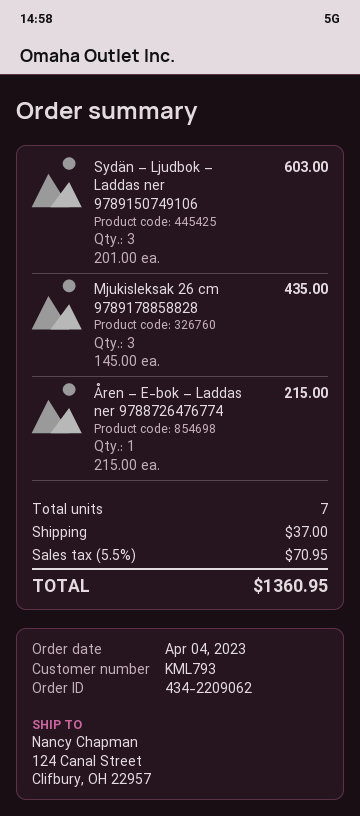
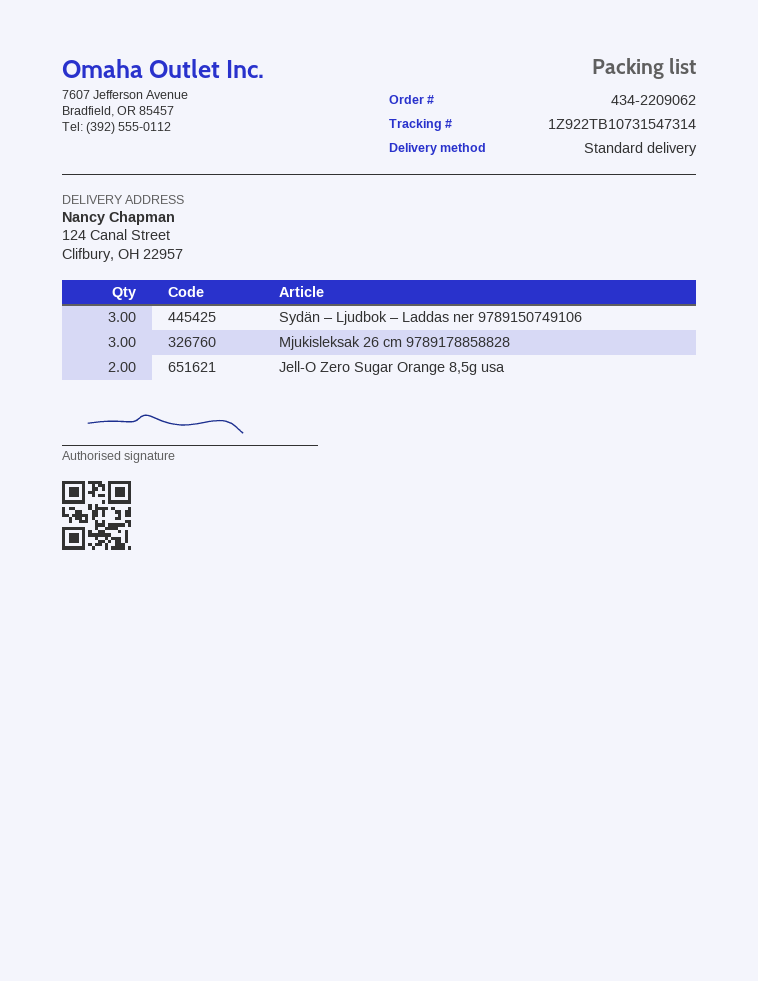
Åren – E-bok – Laddas ner 9788726476774: 1 -> none
Jell-O Zero Sugar Orange 8,5g usa: none -> 2

